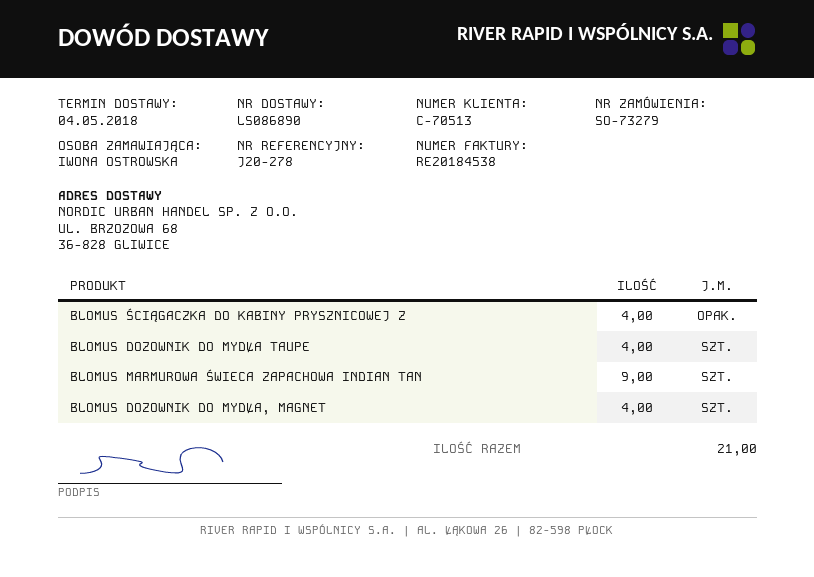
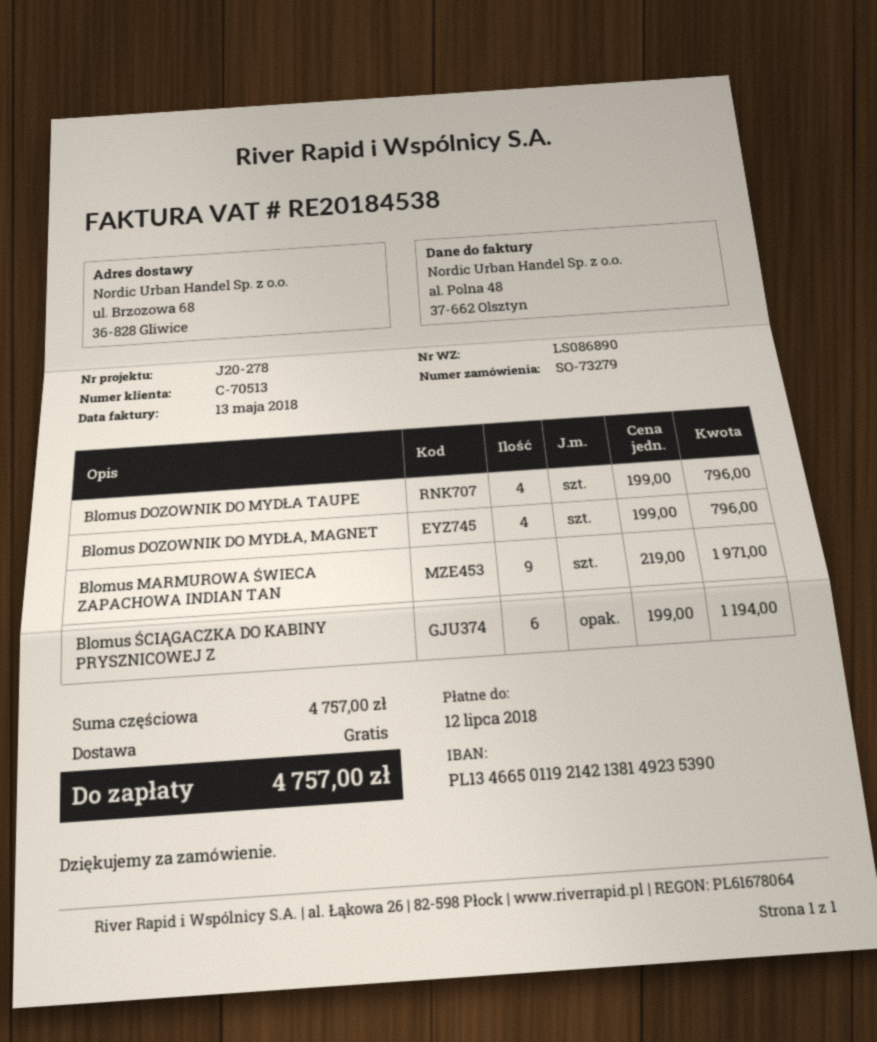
BLOMUS ŚCIĄGACZKA DO KABINY PRYSZNICOWEJ Z: 4 -> 6

